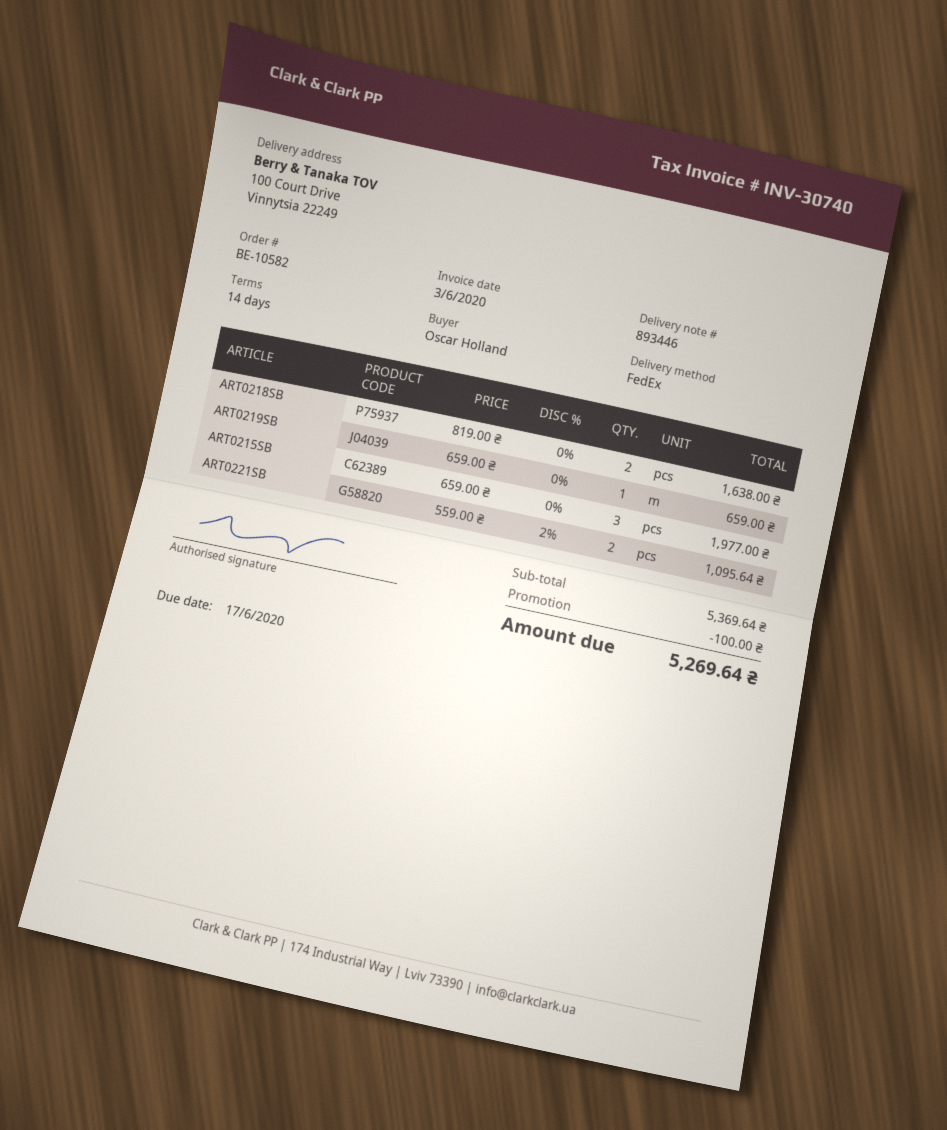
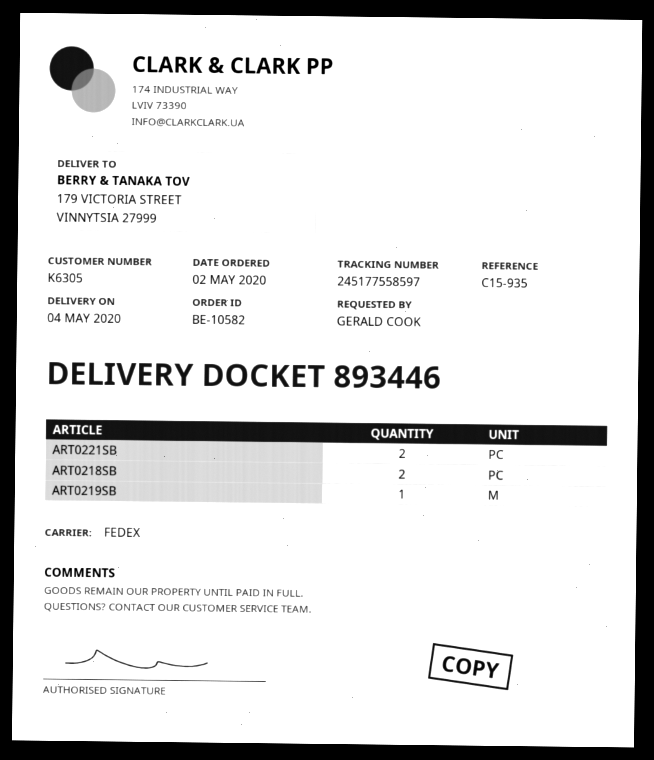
ordered by: Oscar Holland -> GERALD COOK
ship to: 100 Court Drive, Vinnytsia 22249 -> 179 VICTORIA STREET, VINNYTSIA 27999
ART0215SB: 3 -> none

